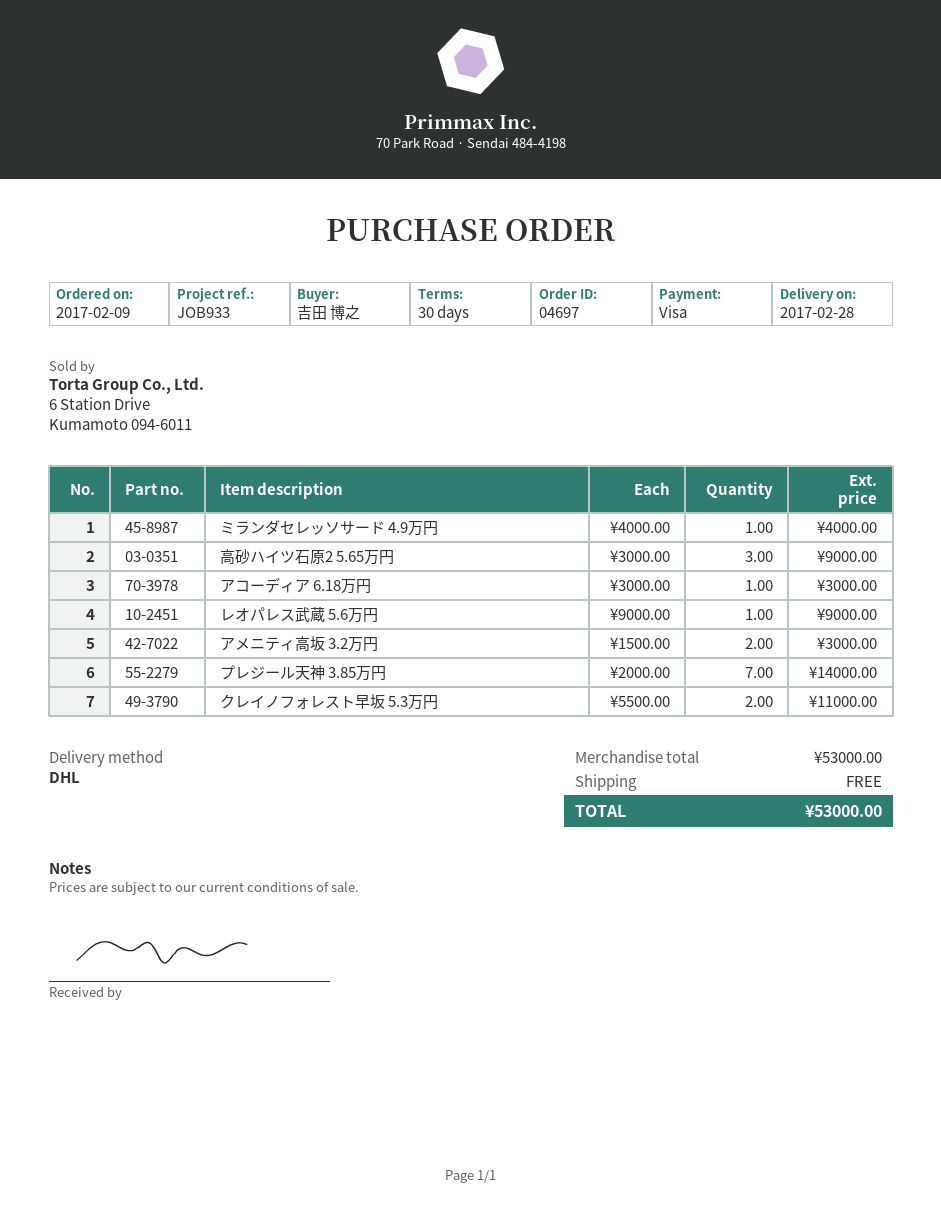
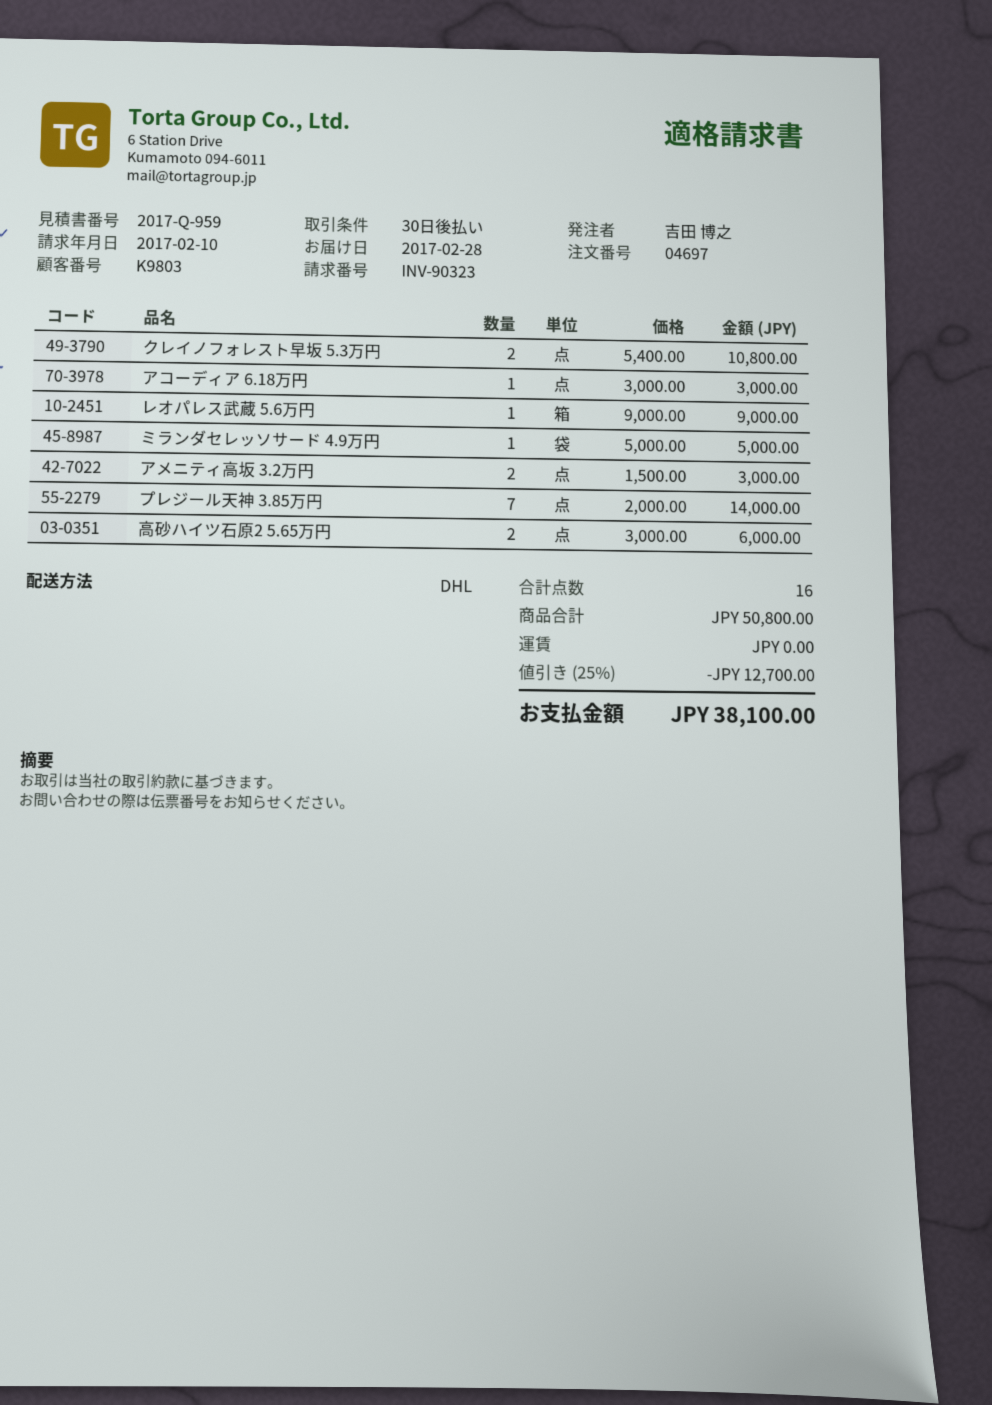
ミランダセレッソサード 4.9万円: 1 x 4000.00 = 4000.00 -> 1 x 5000.00 = 5000.00
高砂ハイツ石原2 5.65万円: 3 x 3000.00 = 9000.00 -> 2 x 3000.00 = 6000.00
クレイノフォレスト早坂 5.3万円: 2 x 5500.00 = 11000.00 -> 2 x 5400.00 = 10800.00
subtotal: 53000.00 -> 50800.00
discount: none -> 25% = 12700.00
total: 53000.00 -> 38100.00

